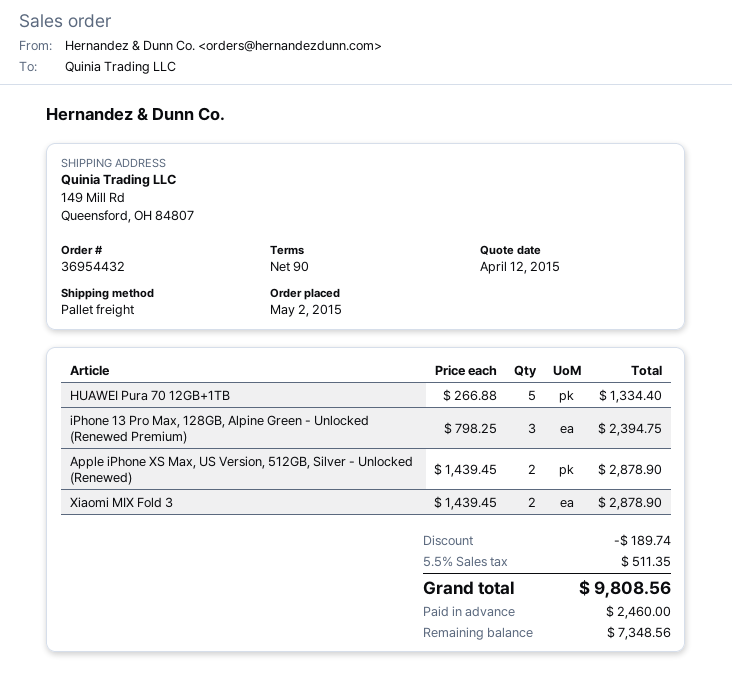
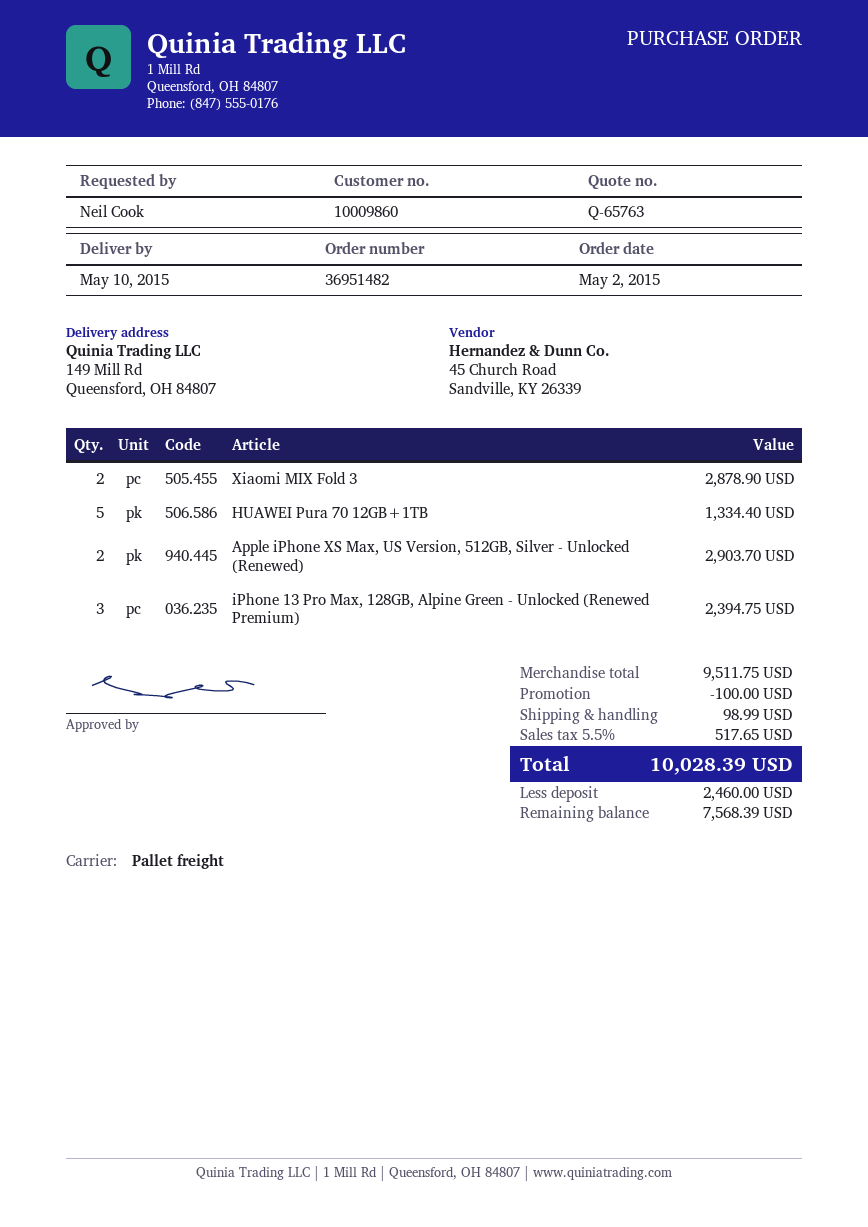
order number: 36954432 -> 36951482
Apple iPhone XS Max, US Version, 512GB, Silver - Unlocked (Renewed): 2 for 2878.90 -> 2 for 2903.70
discount: 189.74 -> 100.00
shipping: none -> 98.99
tax: 5.5% = 511.35 -> 5.5% = 517.65
total: 9808.56 -> 10028.39
balance: 7348.56 -> 7568.39

